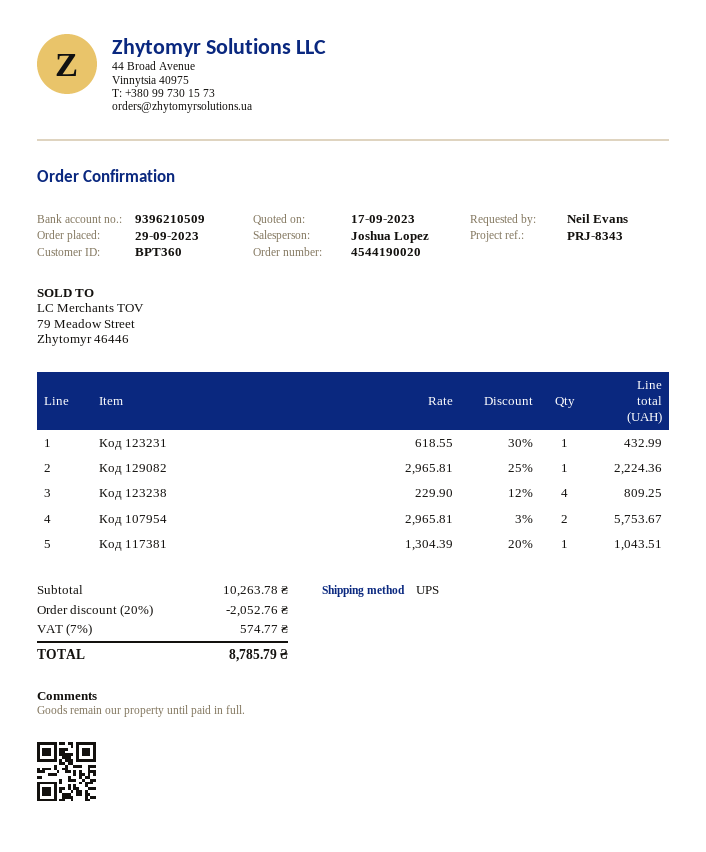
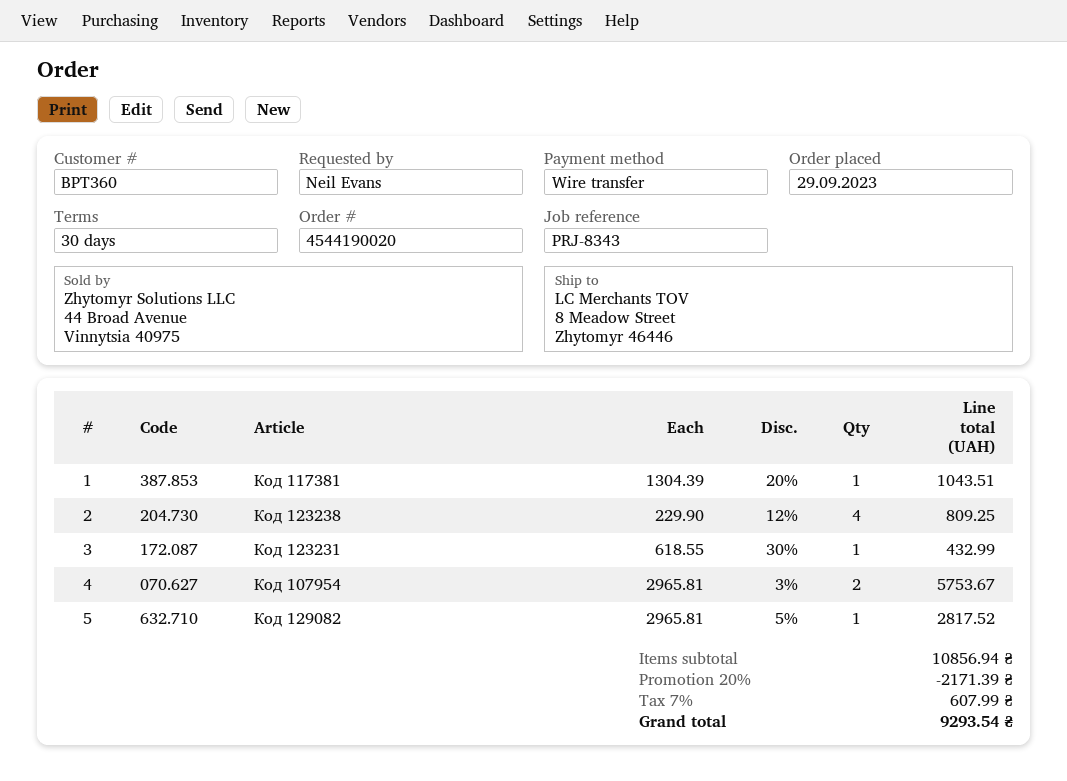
Код 129082: 1 x 2965.81 - 25% = 2224.36 -> 1 x 2965.81 - 5% = 2817.52
subtotal: 10263.78 -> 10856.94
discount: 20% = 2052.76 -> 20% = 2171.39
tax: 7% = 574.77 -> 7% = 607.99
total: 8785.79 -> 9293.54

